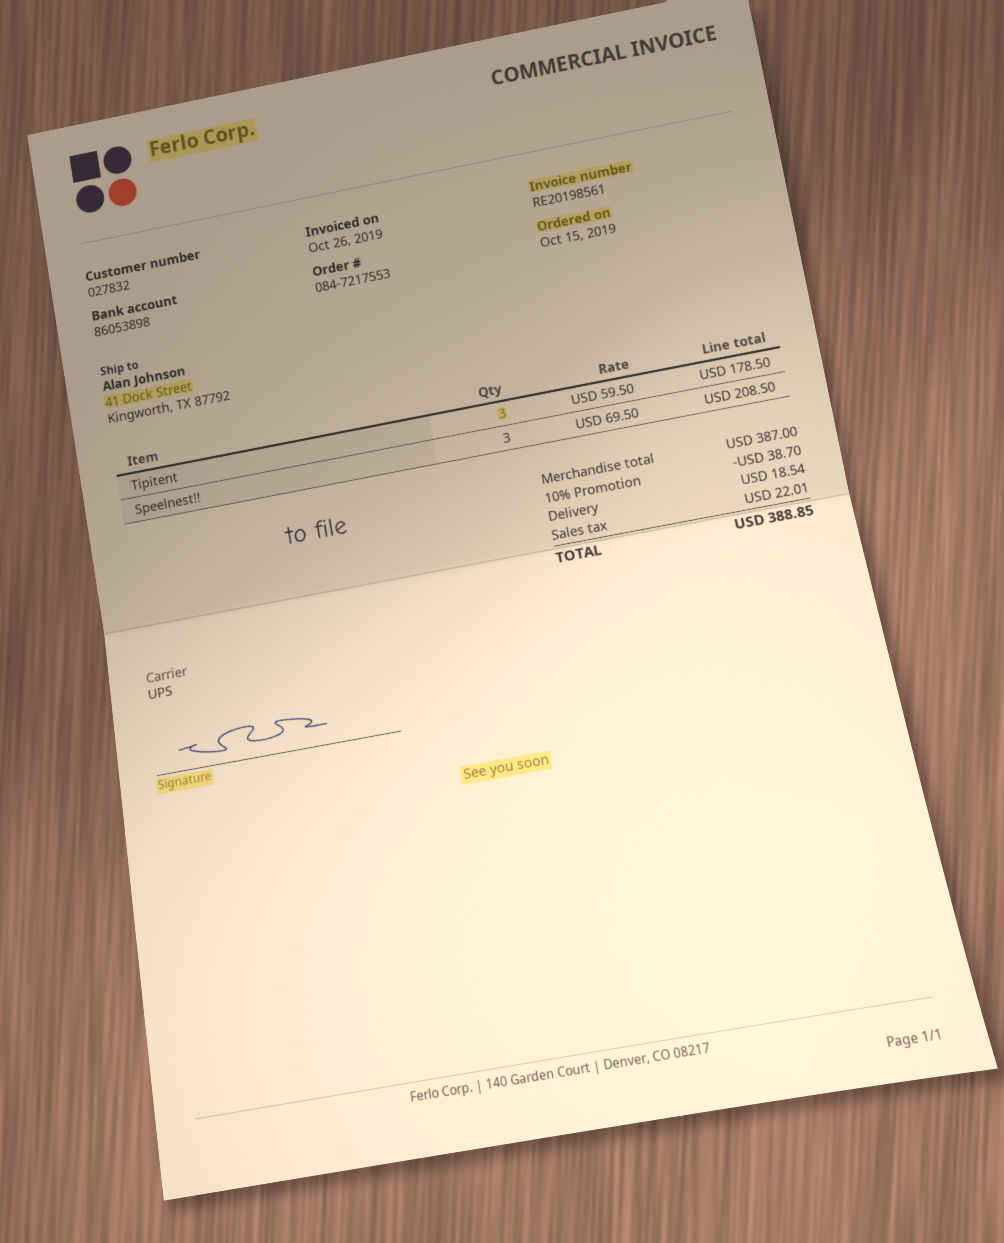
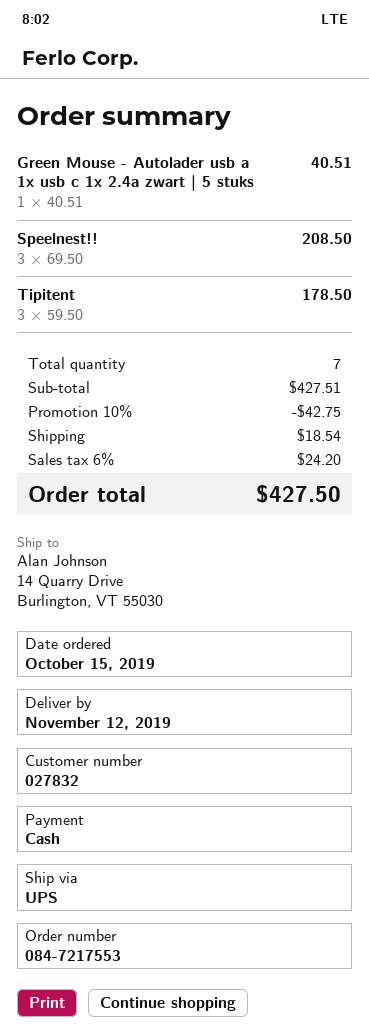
ship to: 41 Dock Street, Kingworth, TX 87792 -> 14 Quarry Drive, Burlington, VT 55030
Green Mouse - Autolader usb a 1x usb c 1x 2.4a zwart | 5 stuks: none -> 1 x 40.51 = 40.51
subtotal: 387.00 -> 427.51
discount: 10% = 38.70 -> 10% = 42.75
tax: 22.01 -> 24.20
total: 388.85 -> 427.50

